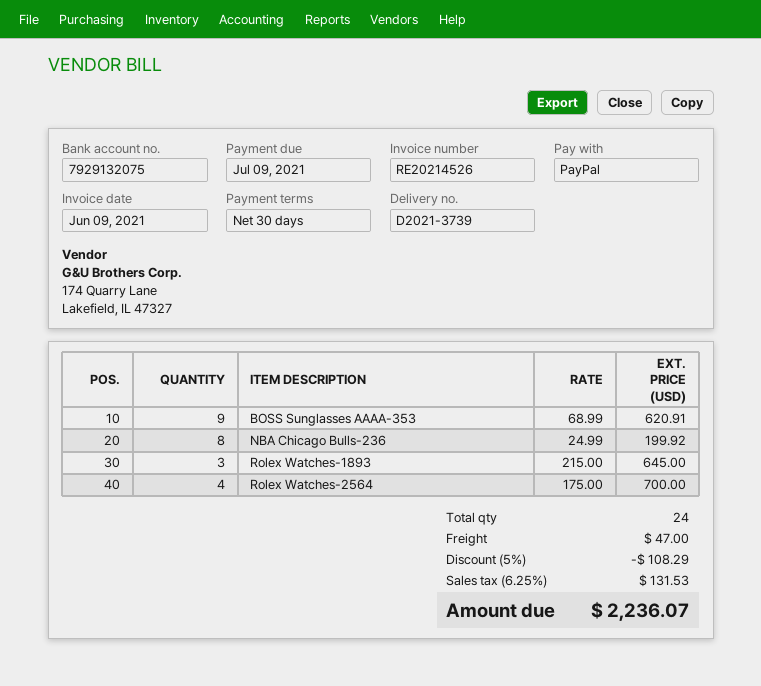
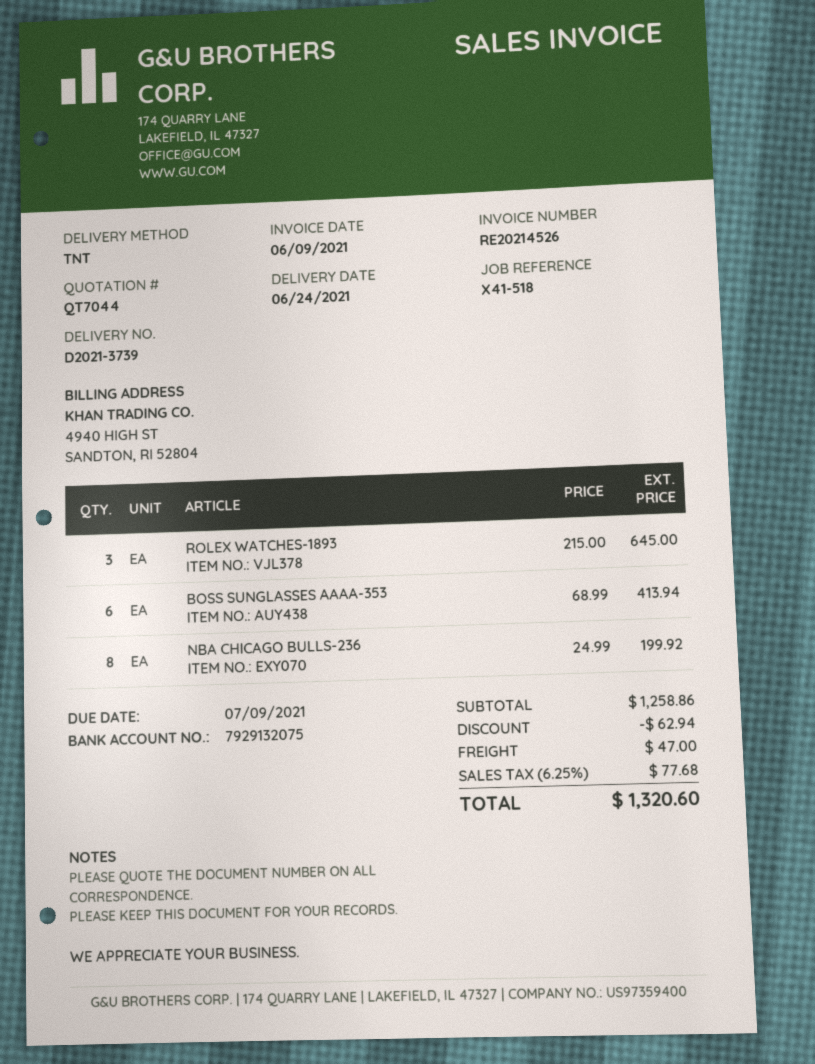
BOSS Sunglasses AAAA-353: 9 x 68.99 = 620.91 -> 6 x 68.99 = 413.94
Rolex Watches-2564: 4 x 175.00 = 700.00 -> none
discount: 108.29 -> 62.94
tax: 6.25% = 131.53 -> 6.25% = 77.68
total: 2236.07 -> 1320.60

